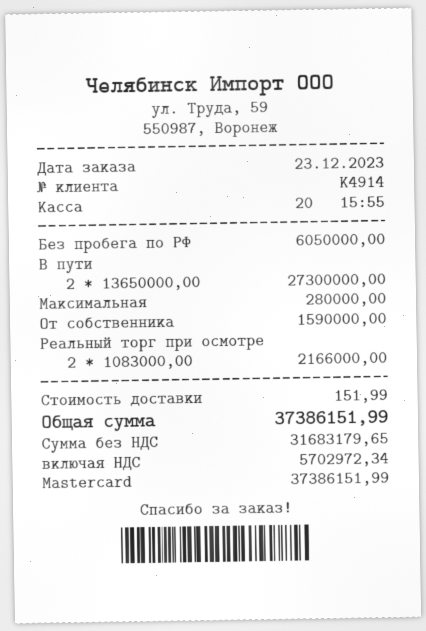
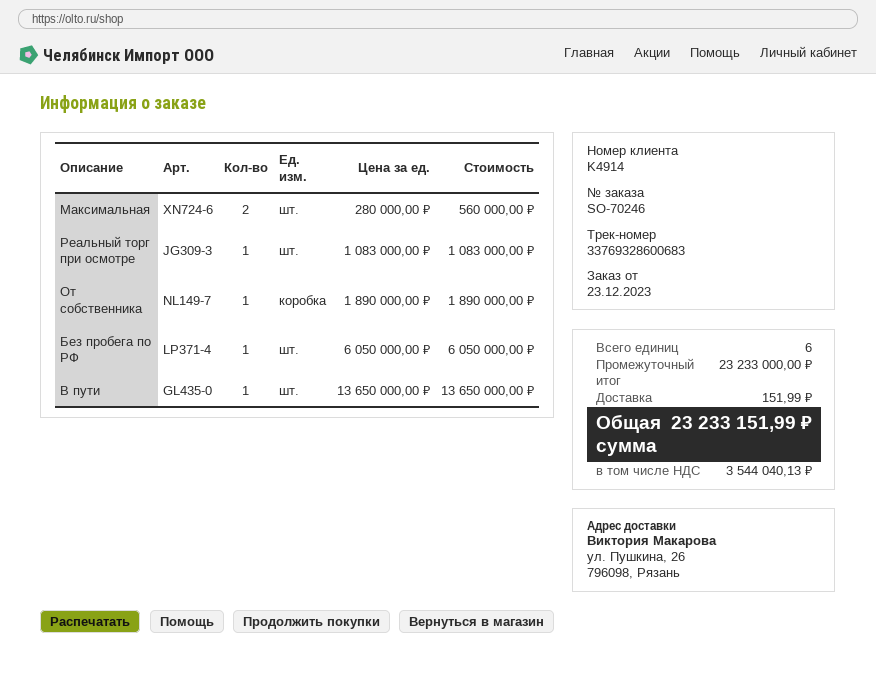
В пути: 2 x 13650000.00 = 27300000.00 -> 1 x 13650000.00 = 13650000.00
Максимальная: 1 x 280000.00 = 280000.00 -> 2 x 280000.00 = 560000.00
От собственника: 1 x 1590000.00 = 1590000.00 -> 1 x 1890000.00 = 1890000.00
Реальный торг при осмотре: 2 x 1083000.00 = 2166000.00 -> 1 x 1083000.00 = 1083000.00
tax: 5702972.34 -> 3544040.13
total: 37386151.99 -> 23233151.99

